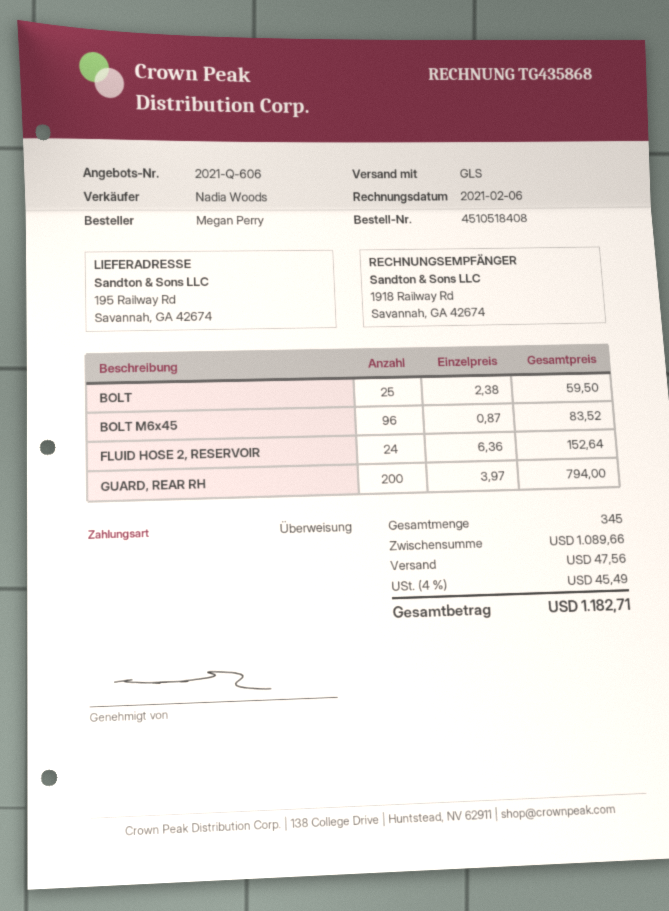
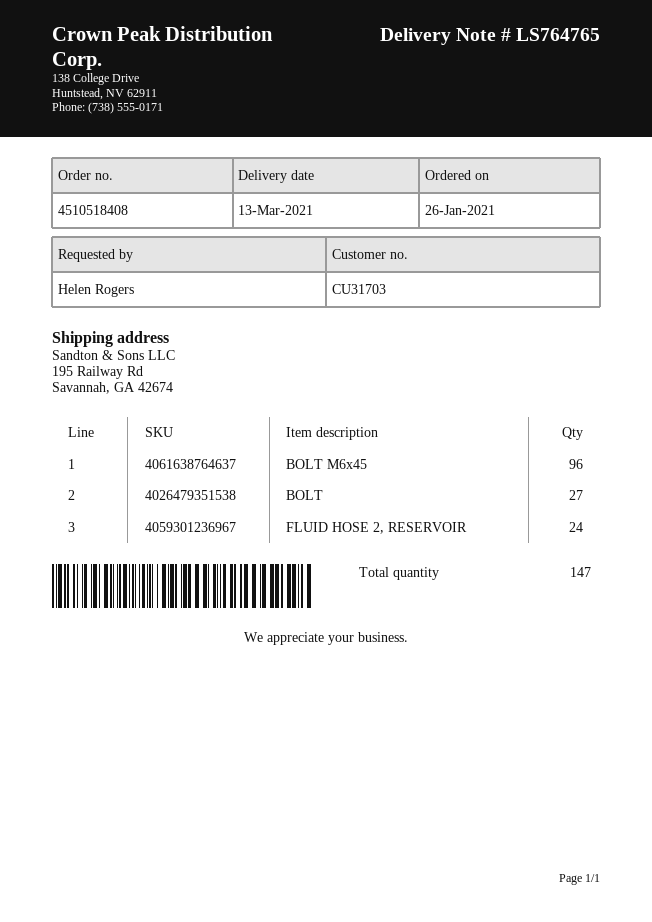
ordered by: Megan Perry -> Helen Rogers
BOLT: 25 -> 27
GUARD, REAR RH: 200 -> none
total quantity: 345 -> 147

